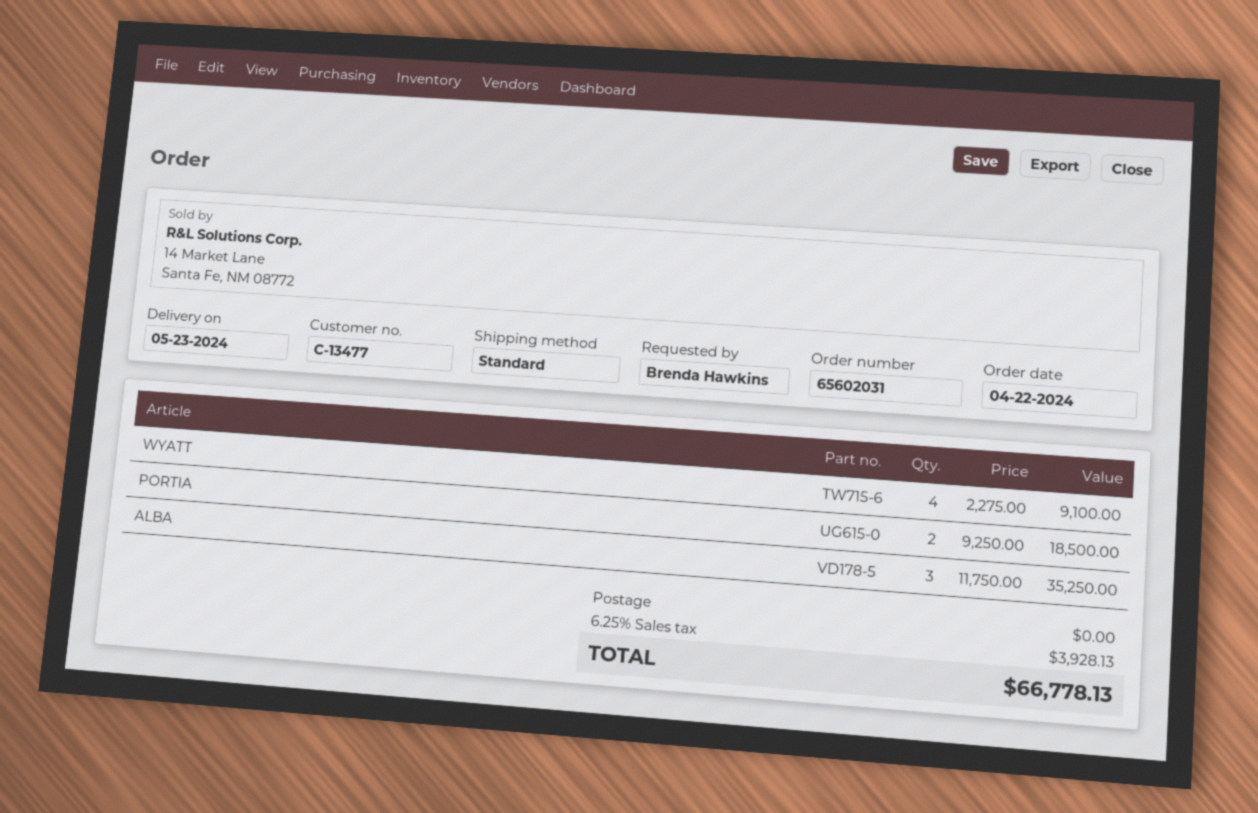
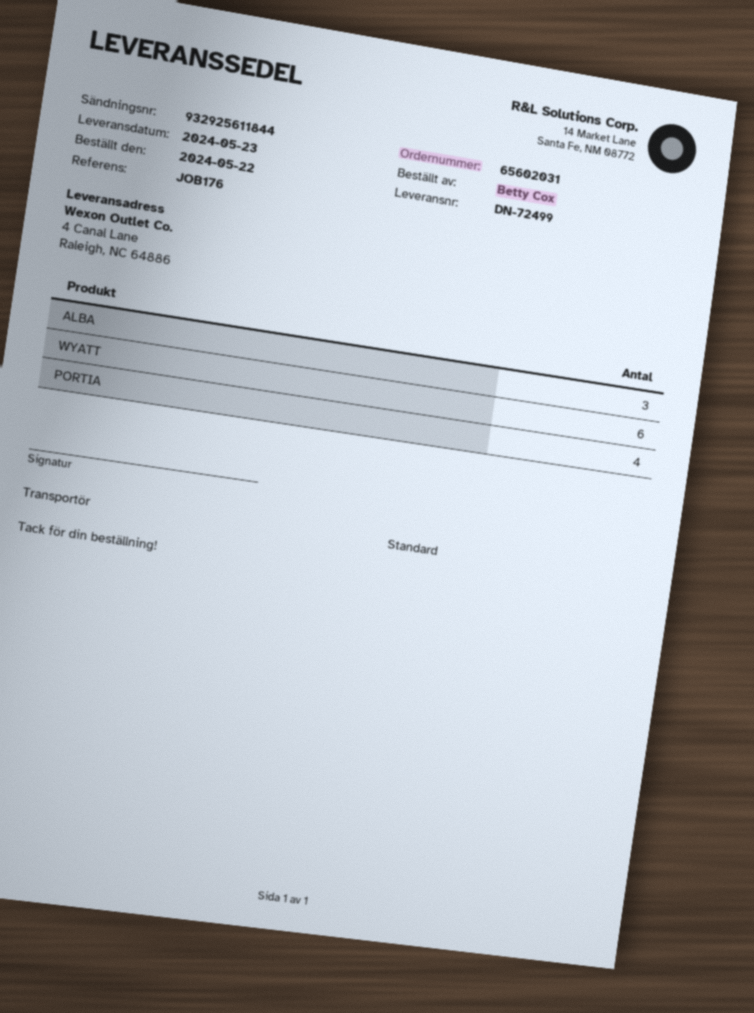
order date: 2024-04-22 -> 2024-05-22
ordered by: Brenda Hawkins -> Betty Cox
WYATT: 4 -> 6
PORTIA: 2 -> 4

